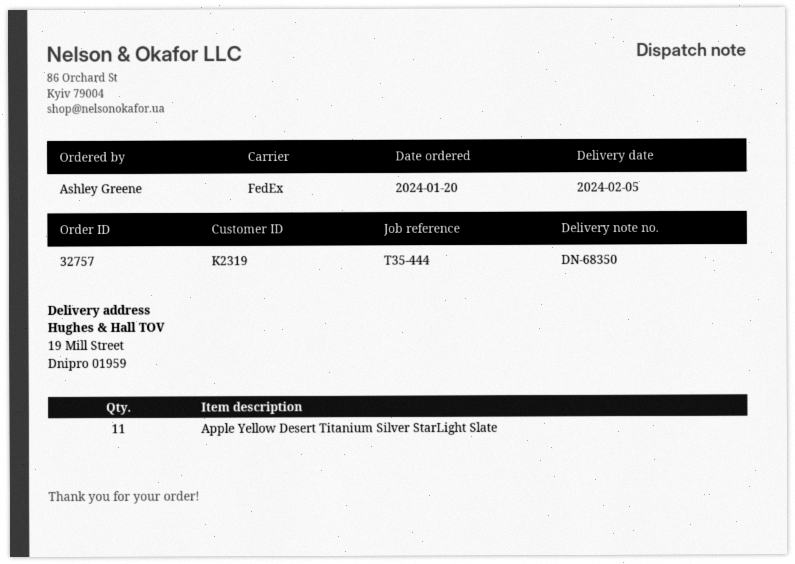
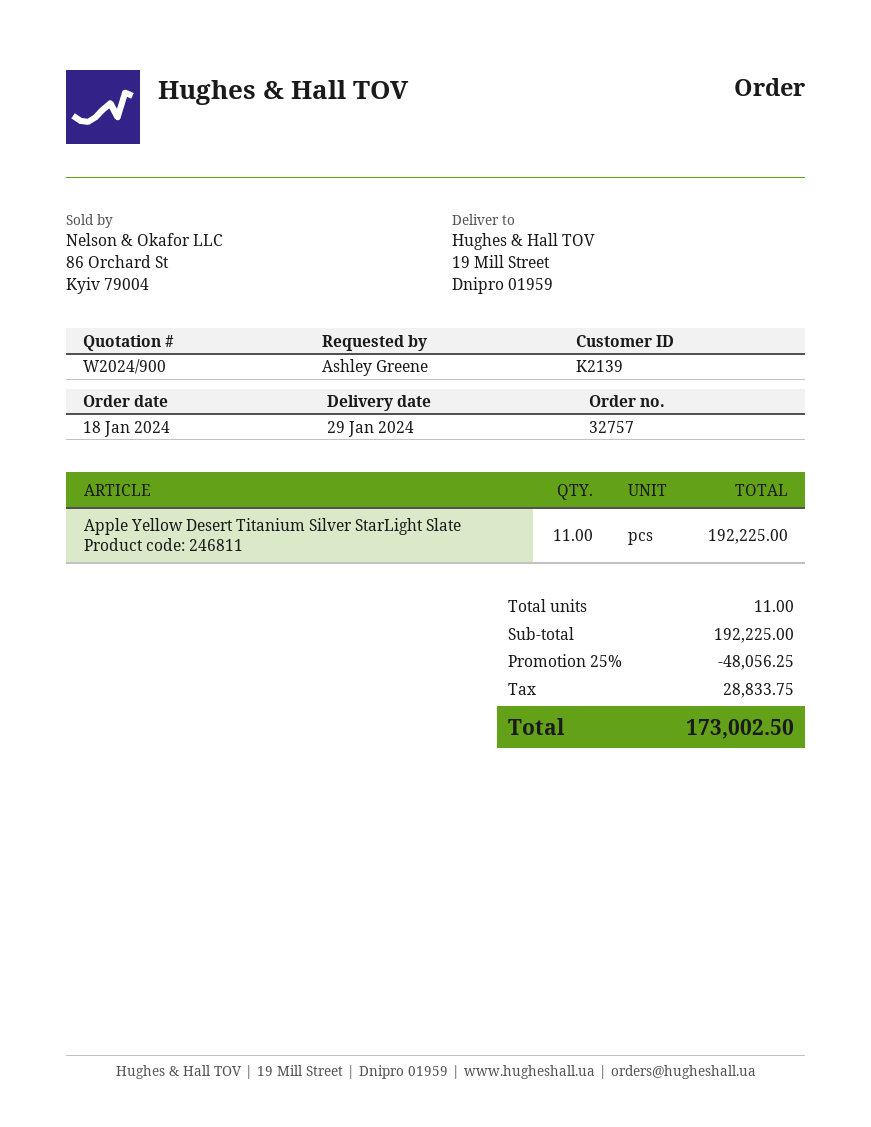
order date: 2024-01-20 -> 2024-01-18
delivery date: 2024-02-05 -> 2024-01-29
customer number: K2319 -> K2139

